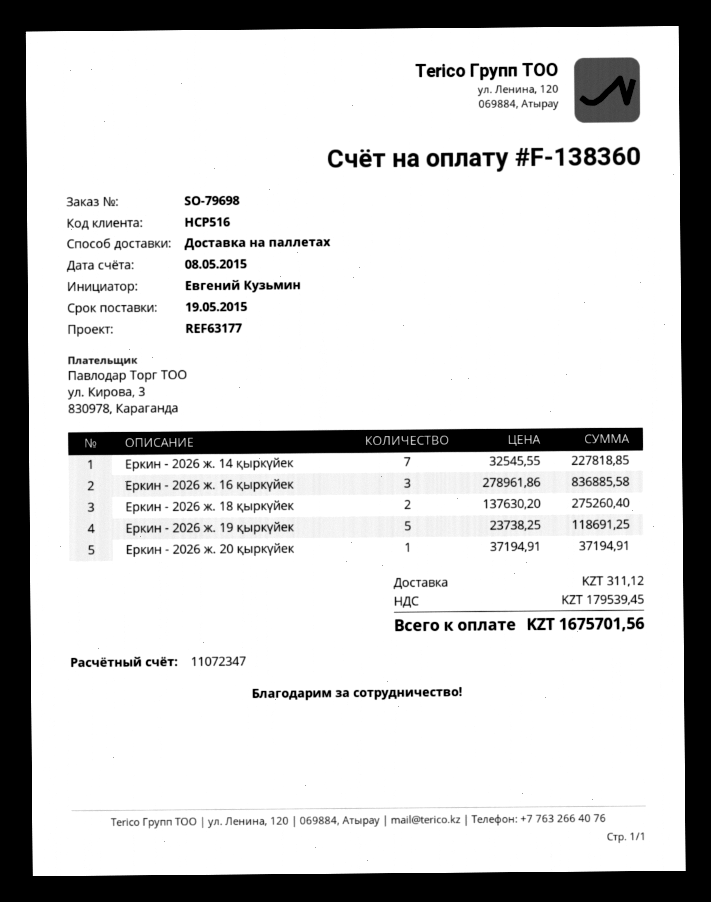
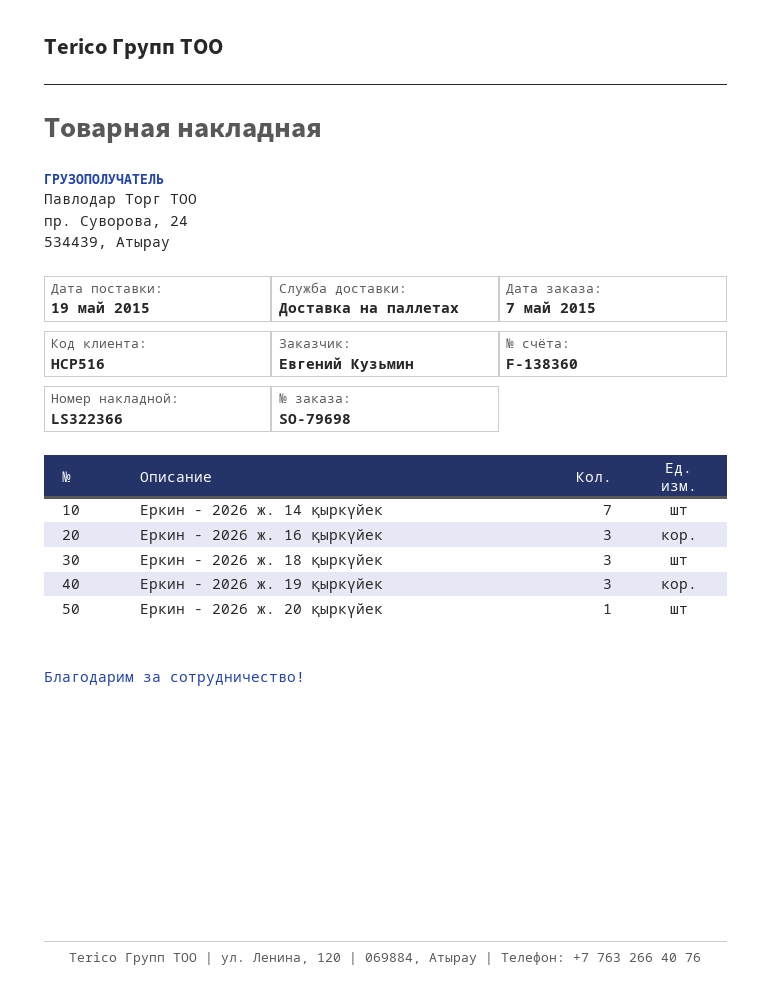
Еркин - 2026 ж. 18 қыркүйек: 2 -> 3
Еркин - 2026 ж. 19 қыркүйек: 5 -> 3

